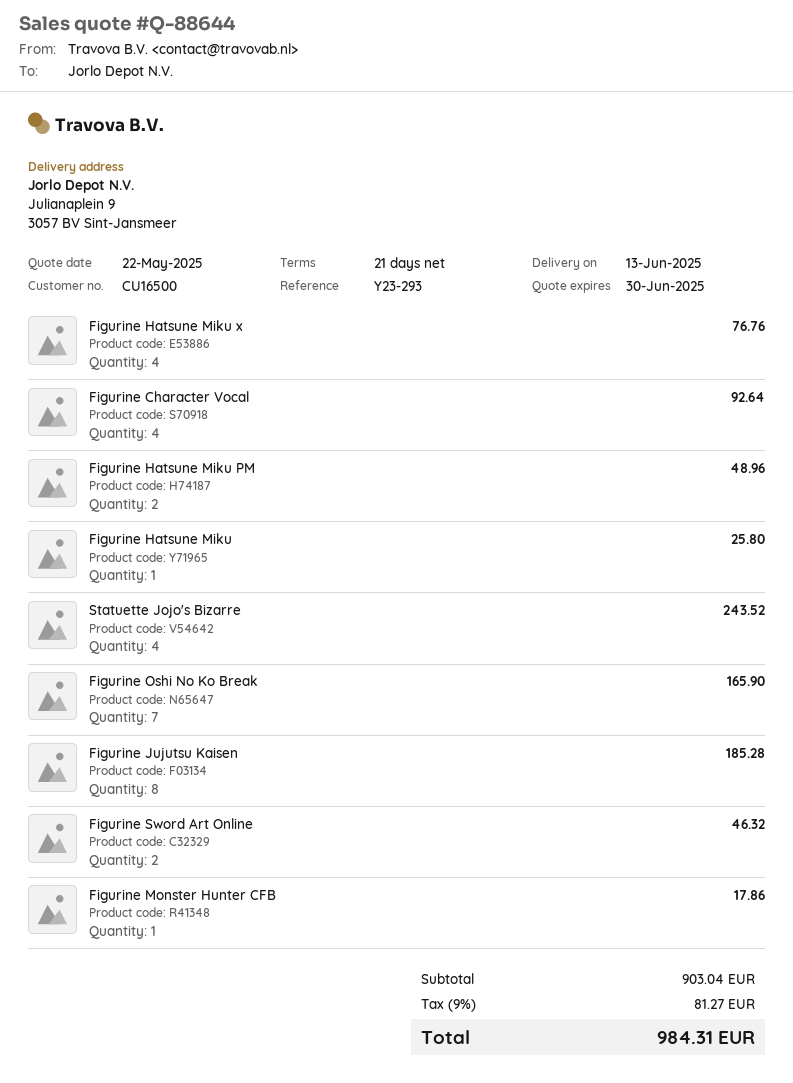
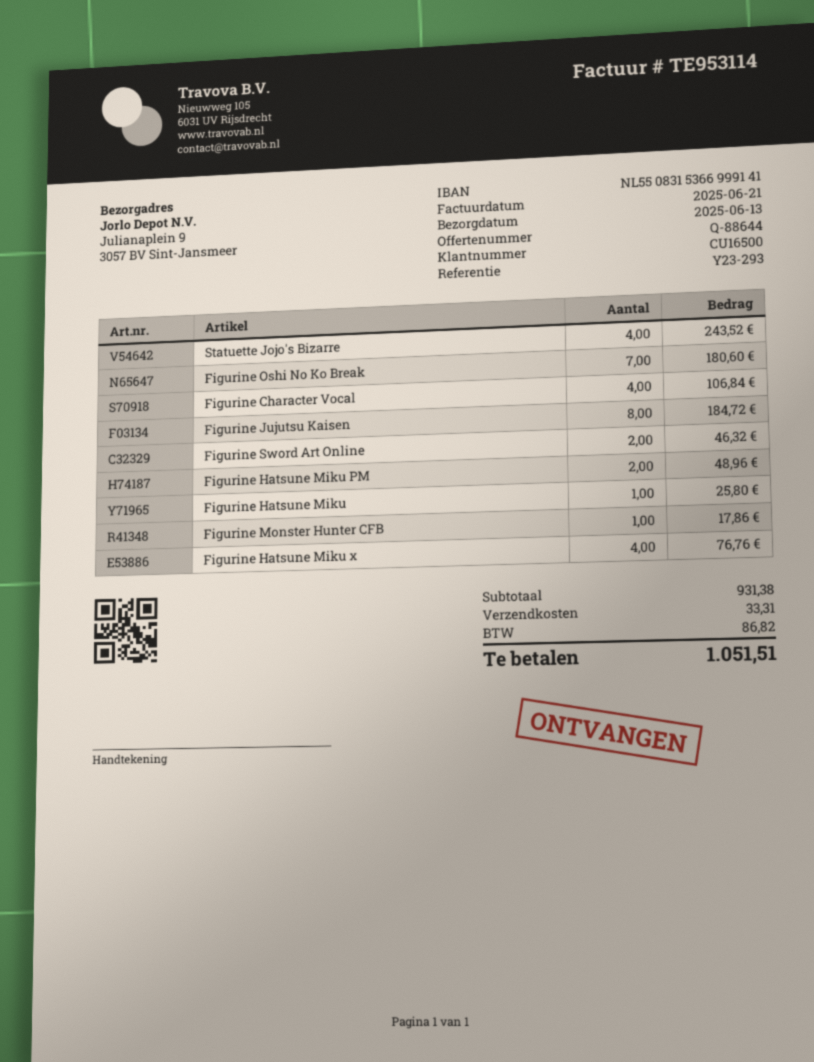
Figurine Character Vocal: 4 for 92.64 -> 4 for 106.84
Figurine Oshi No Ko Break: 7 for 165.90 -> 7 for 180.60
Figurine Jujutsu Kaisen: 8 for 185.28 -> 8 for 184.72
subtotal: 903.04 -> 931.38
shipping: none -> 33.31
tax: 81.27 -> 86.82
total: 984.31 -> 1051.51

